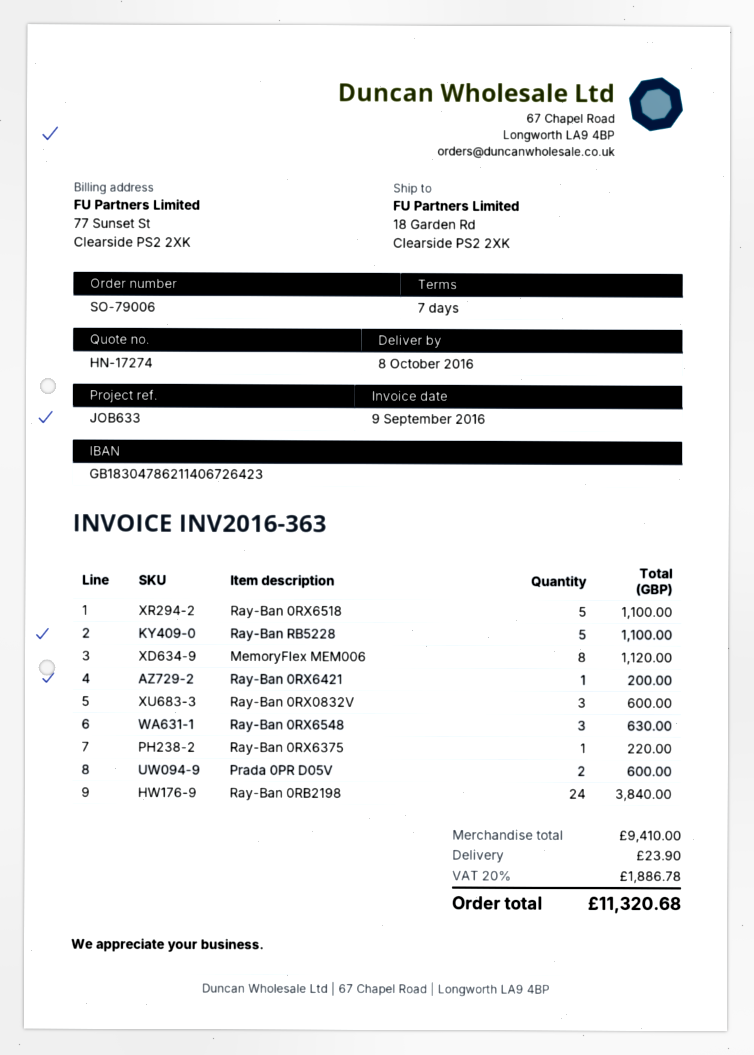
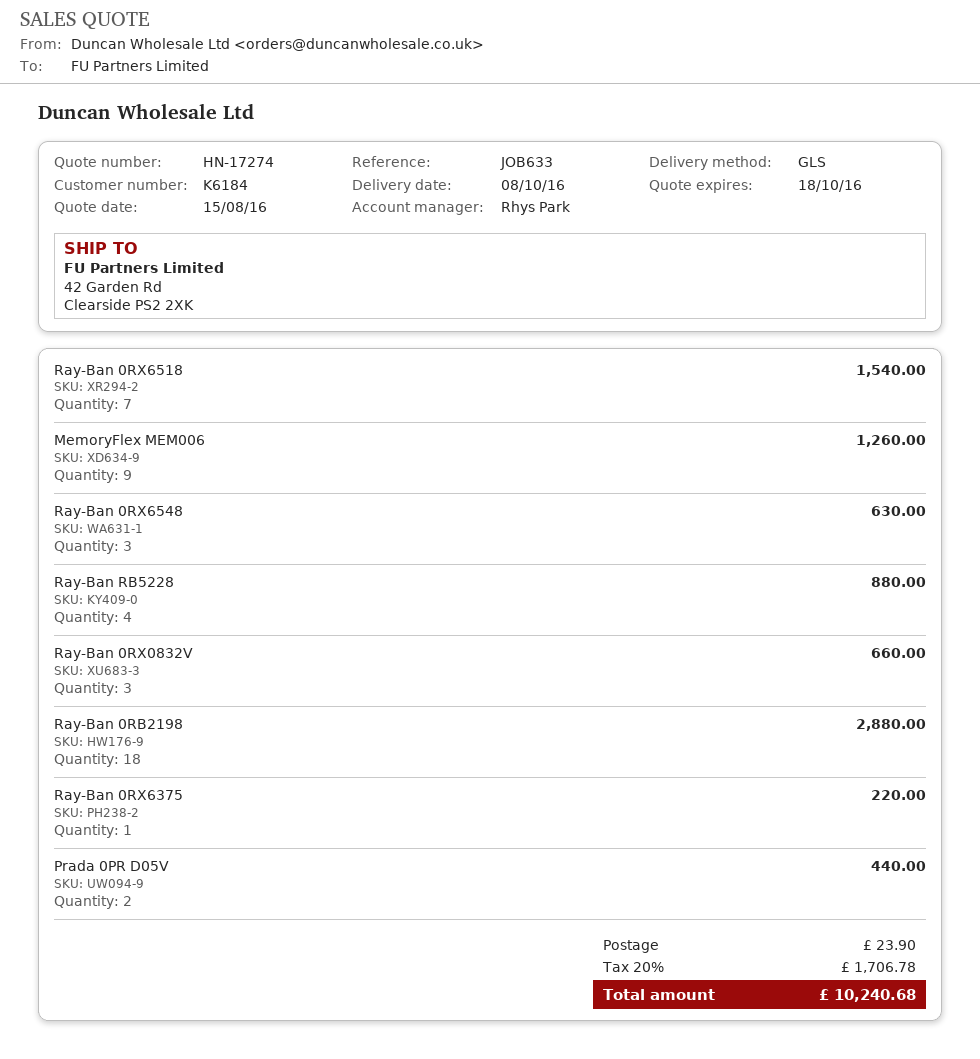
ship to: 18 Garden Rd, Clearside PS2 2XK -> 42 Garden Rd, Clearside PS2 2XK
Ray-Ban 0RX6518: 5 for 1100.00 -> 7 for 1540.00
Ray-Ban RB5228: 5 for 1100.00 -> 4 for 880.00
MemoryFlex MEM006: 8 for 1120.00 -> 9 for 1260.00
Ray-Ban 0RX6421: 1 for 200.00 -> none
Ray-Ban 0RX0832V: 3 for 600.00 -> 3 for 660.00
Prada 0PR D05V: 2 for 600.00 -> 2 for 440.00
Ray-Ban 0RB2198: 24 for 3840.00 -> 18 for 2880.00
tax: 20% = 1886.78 -> 20% = 1706.78
total: 11320.68 -> 10240.68

